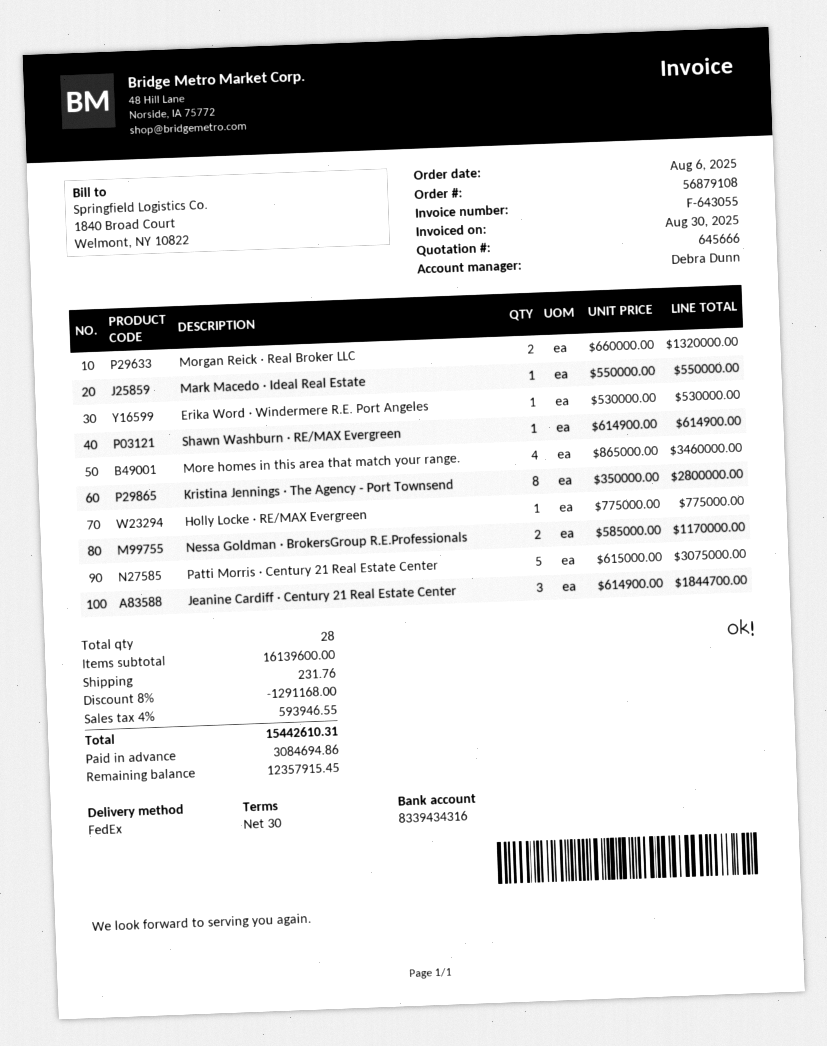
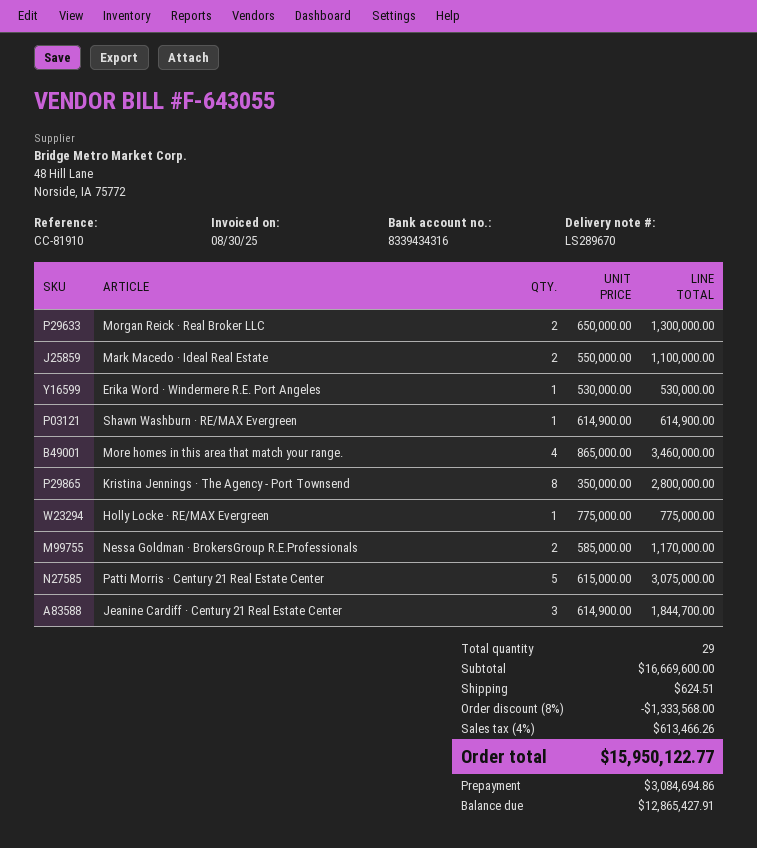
Morgan Reick · Real Broker LLC: 2 x 660000.00 = 1320000.00 -> 2 x 650000.00 = 1300000.00
Mark Macedo · Ideal Real Estate: 1 x 550000.00 = 550000.00 -> 2 x 550000.00 = 1100000.00
total quantity: 28 -> 29
subtotal: 16139600.00 -> 16669600.00
discount: 8% = 1291168.00 -> 8% = 1333568.00
shipping: 231.76 -> 624.51
tax: 4% = 593946.55 -> 4% = 613466.26
total: 15442610.31 -> 15950122.77
balance: 12357915.45 -> 12865427.91

